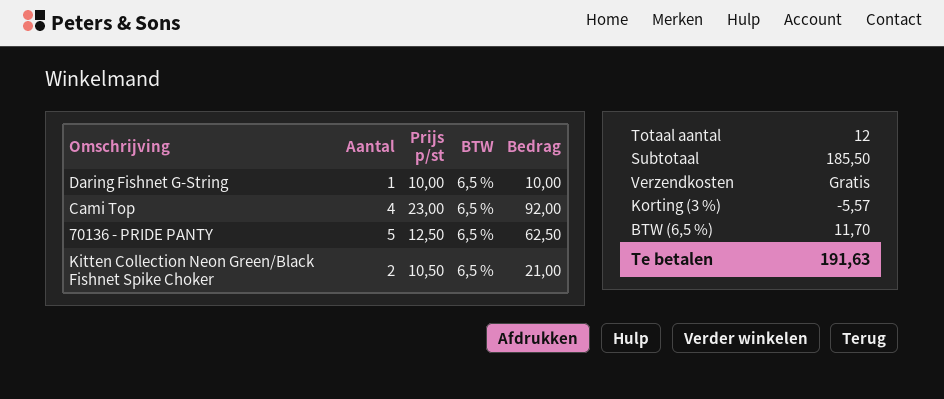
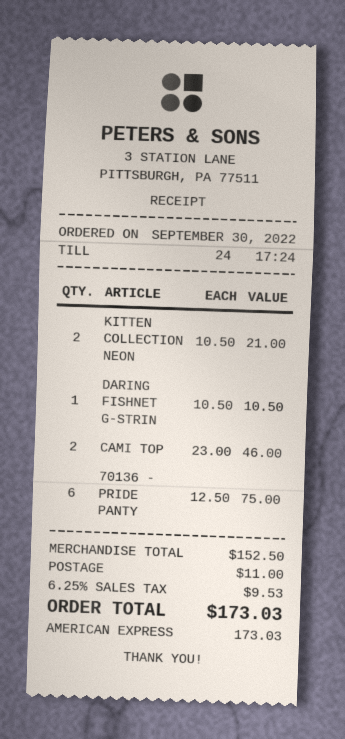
Daring Fishnet G-String: 1 x 10.00 = 10.00 -> 1 x 10.50 = 10.50
Cami Top: 4 x 23.00 = 92.00 -> 2 x 23.00 = 46.00
70136 - PRIDE PANTY: 5 x 12.50 = 62.50 -> 6 x 12.50 = 75.00
subtotal: 185.50 -> 152.50
discount: 3% = 5.57 -> none
shipping: 0.00 -> 11.00
tax: 6.5% = 11.70 -> 6.25% = 9.53
total: 191.63 -> 173.03

